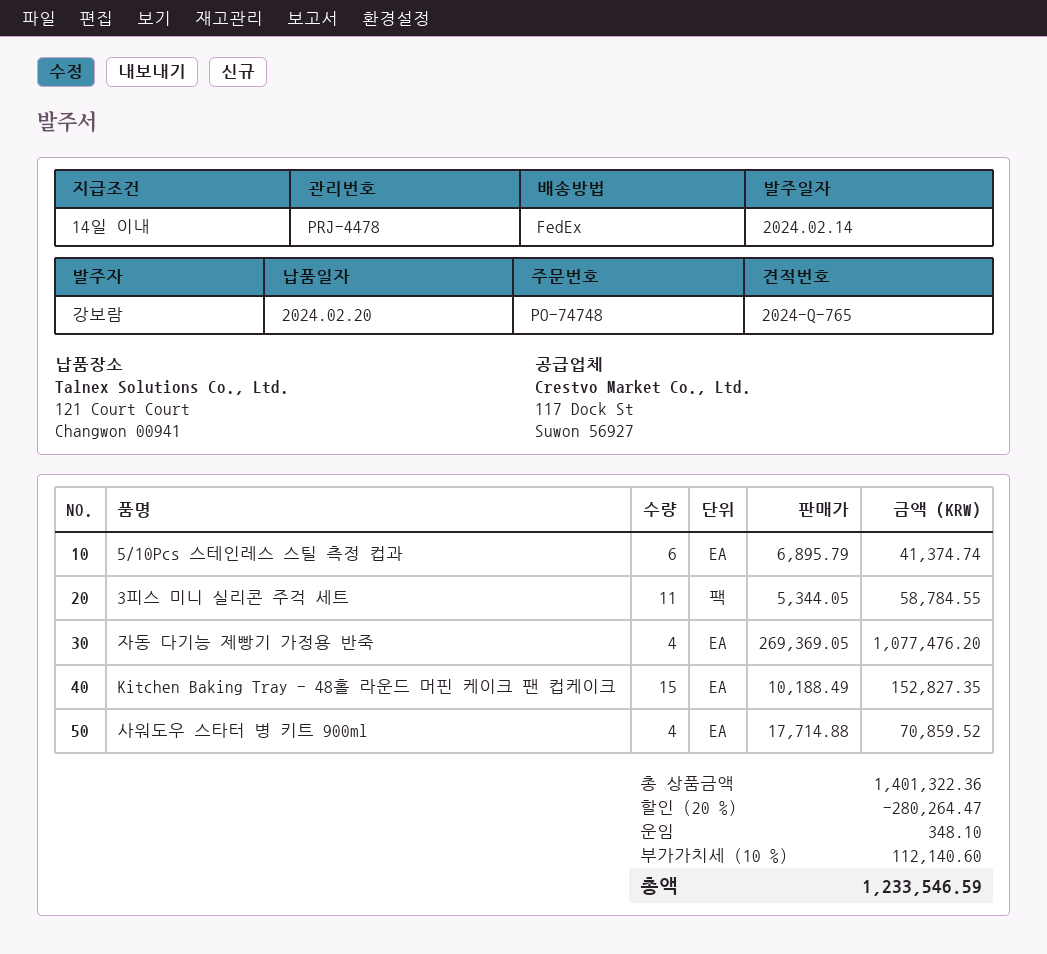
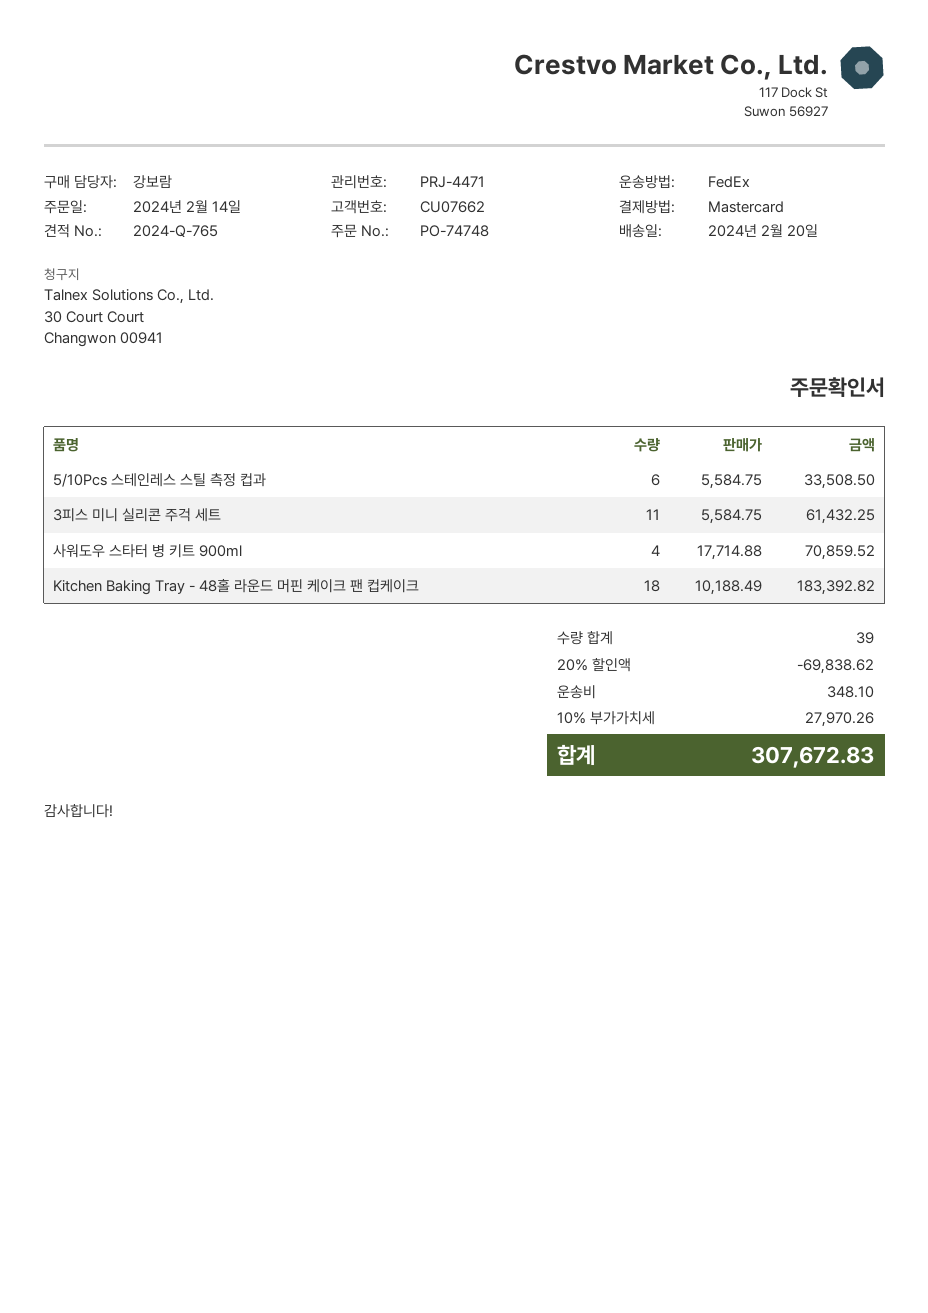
reference: PRJ-4478 -> PRJ-4471
5/10Pcs 스테인레스 스틸 측정 컵과: 6 x 6895.79 = 41374.74 -> 6 x 5584.75 = 33508.50
3피스 미니 실리콘 주걱 세트: 11 x 5344.05 = 58784.55 -> 11 x 5584.75 = 61432.25
자동 다기능 제빵기 가정용 반죽: 4 x 269369.05 = 1077476.20 -> none
Kitchen Baking Tray - 48홀 라운드 머핀 케이크 팬 컵케이크: 15 x 10188.49 = 152827.35 -> 18 x 10188.49 = 183392.82
discount: 20% = 280264.47 -> 20% = 69838.62
tax: 10% = 112140.60 -> 10% = 27970.26
total: 1233546.59 -> 307672.83

